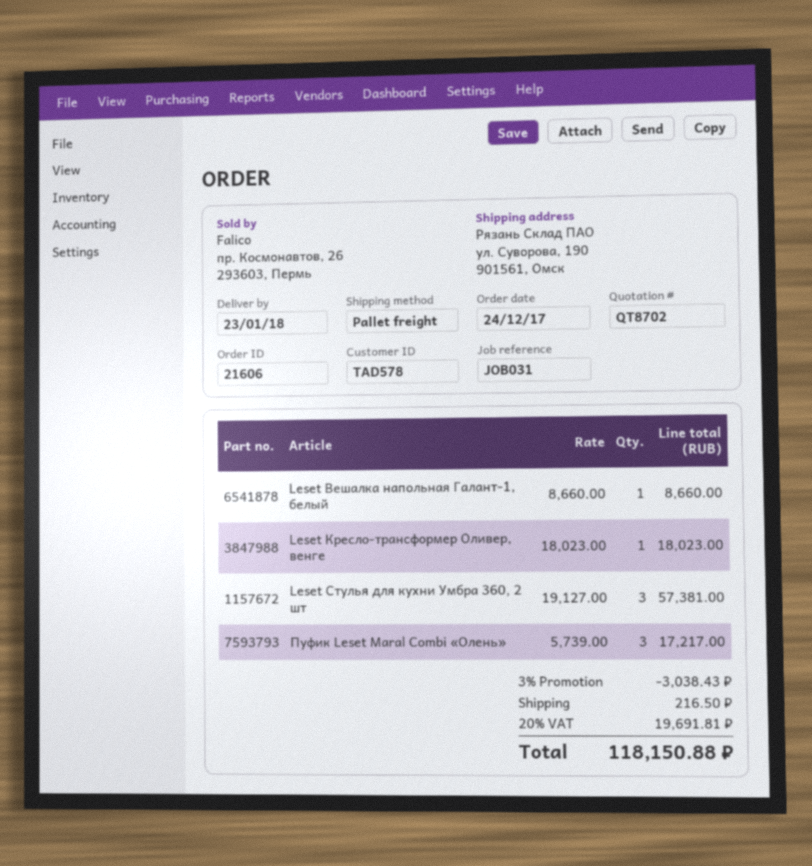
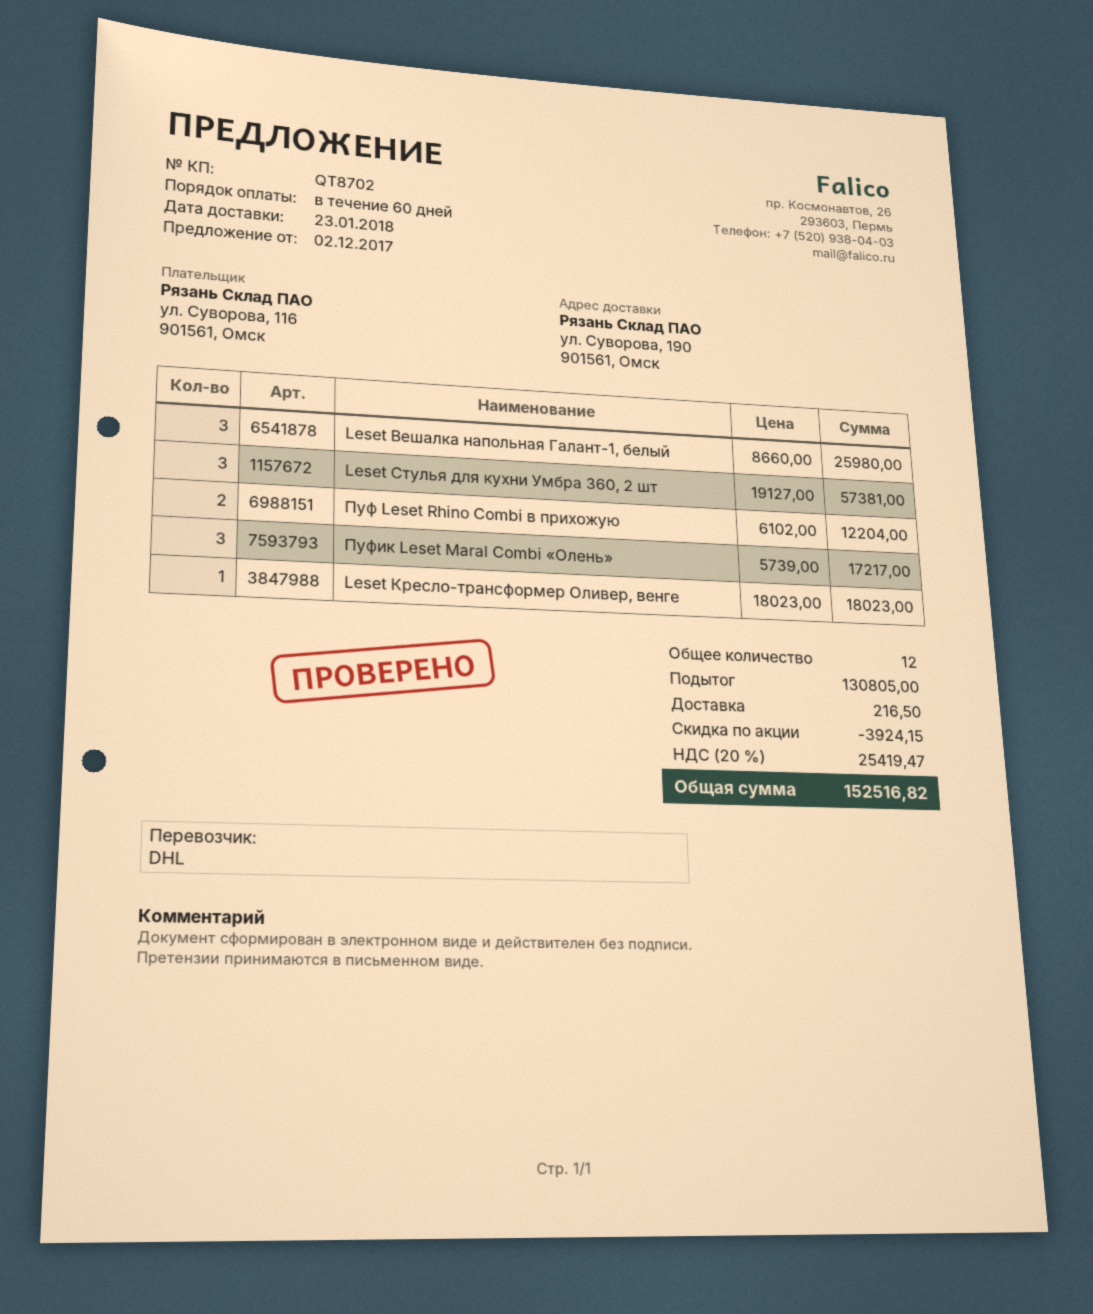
shipping method: pallet freight -> DHL
Leset Вешалка напольная Галант-1, белый: 1 x 8660.00 = 8660.00 -> 3 x 8660.00 = 25980.00
Пуф Leset Rhino Combi в прихожую: none -> 2 x 6102.00 = 12204.00
discount: 3038.43 -> 3924.15
tax: 20% = 19691.81 -> 20% = 25419.47
total: 118150.88 -> 152516.82

